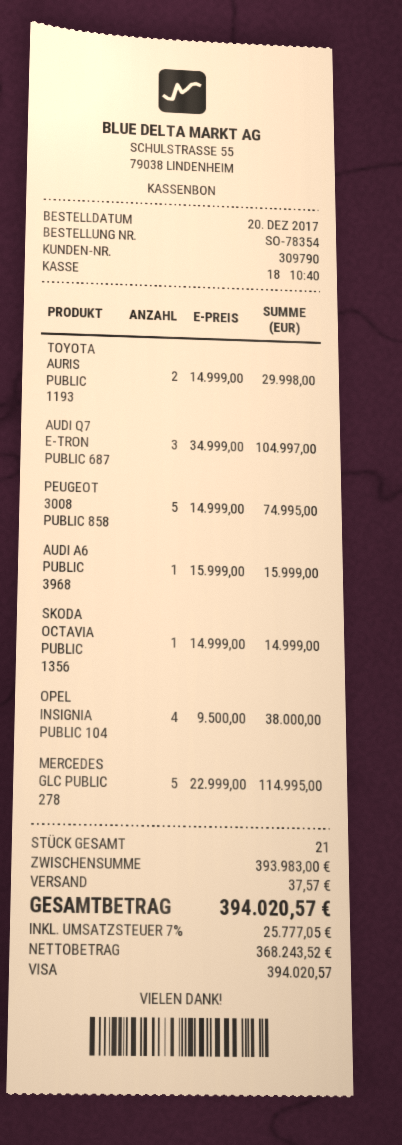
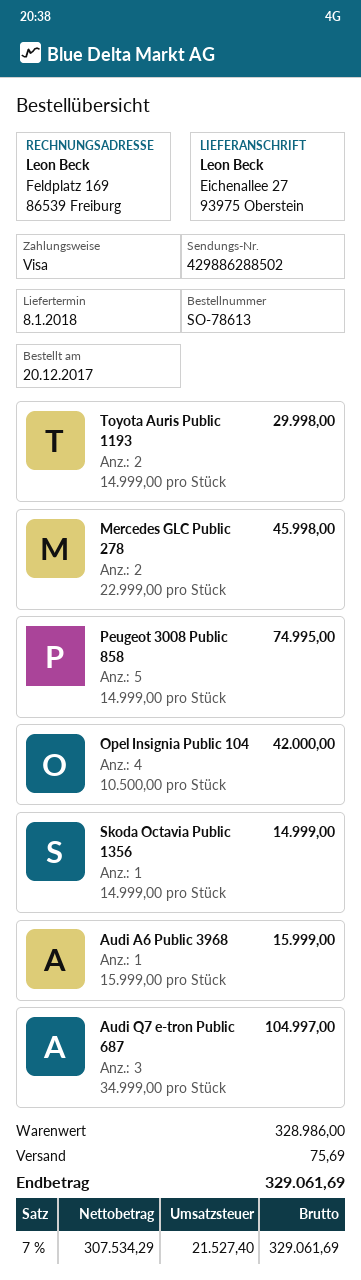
order number: SO-78354 -> SO-78613
OPEL INSIGNIA PUBLIC 104: 4 x 9500.00 = 38000.00 -> 4 x 10500.00 = 42000.00
MERCEDES GLC PUBLIC 278: 5 x 22999.00 = 114995.00 -> 2 x 22999.00 = 45998.00
subtotal: 393983.00 -> 328986.00
shipping: 37.57 -> 75.69
net: 368243.52 -> 307534.29
tax: 7% = 25777.05 -> 7% = 21527.40
total: 394020.57 -> 329061.69

